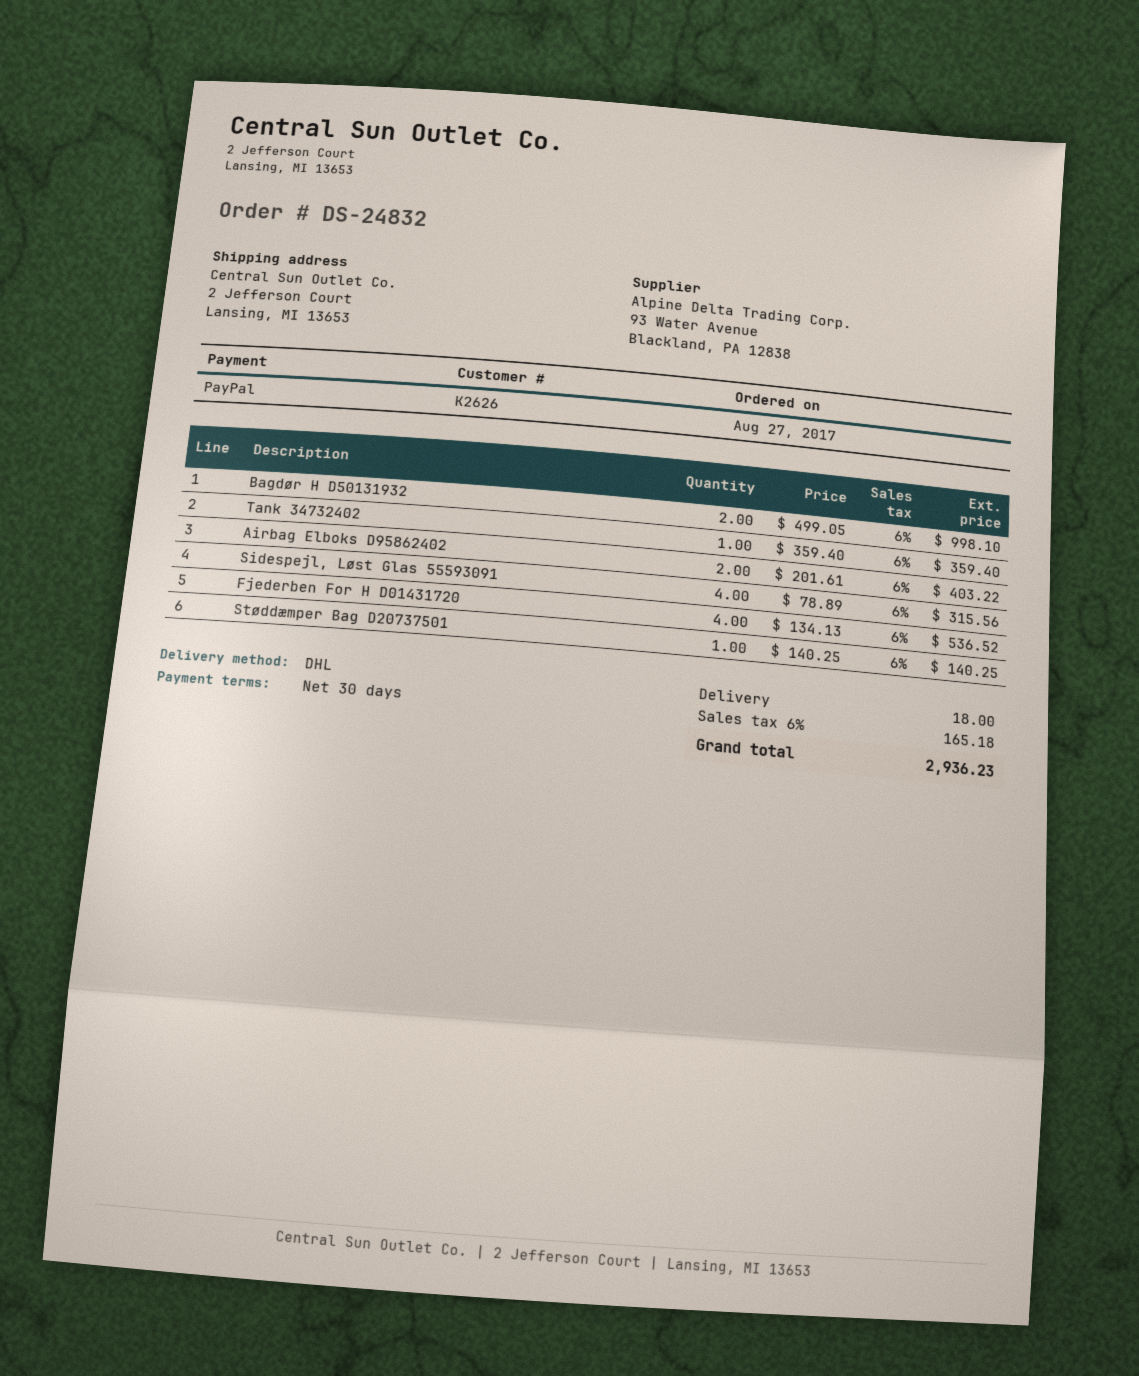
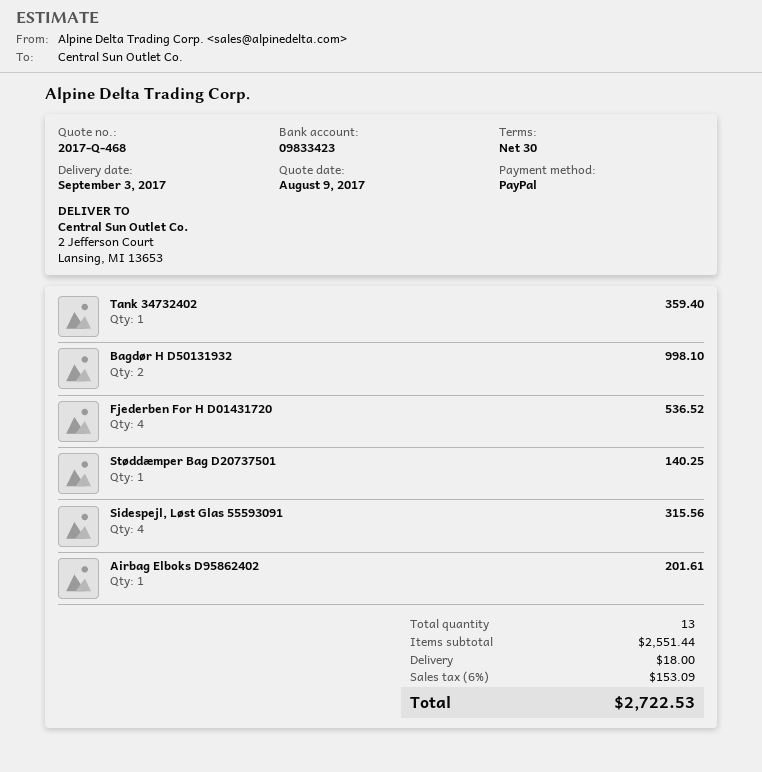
Airbag Elboks D95862402: 2 for 403.22 -> 1 for 201.61
tax: 6% = 165.18 -> 6% = 153.09
total: 2936.23 -> 2722.53

